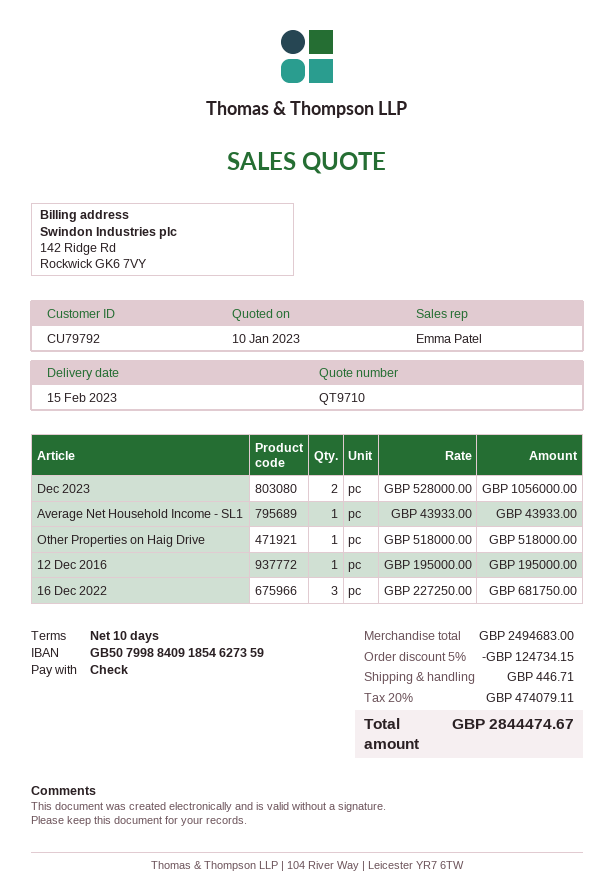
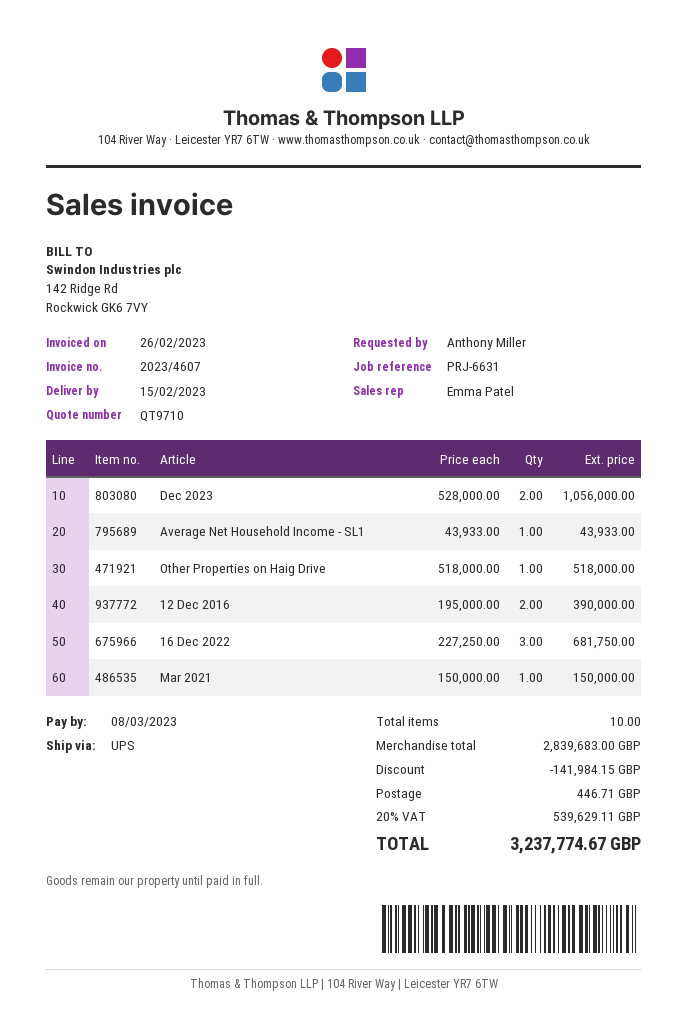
12 Dec 2016: 1 x 195000.00 = 195000.00 -> 2 x 195000.00 = 390000.00
Mar 2021: none -> 1 x 150000.00 = 150000.00
subtotal: 2494683.00 -> 2839683.00
discount: 124734.15 -> 141984.15
tax: 20% = 474079.11 -> 20% = 539629.11
total: 2844474.67 -> 3237774.67

